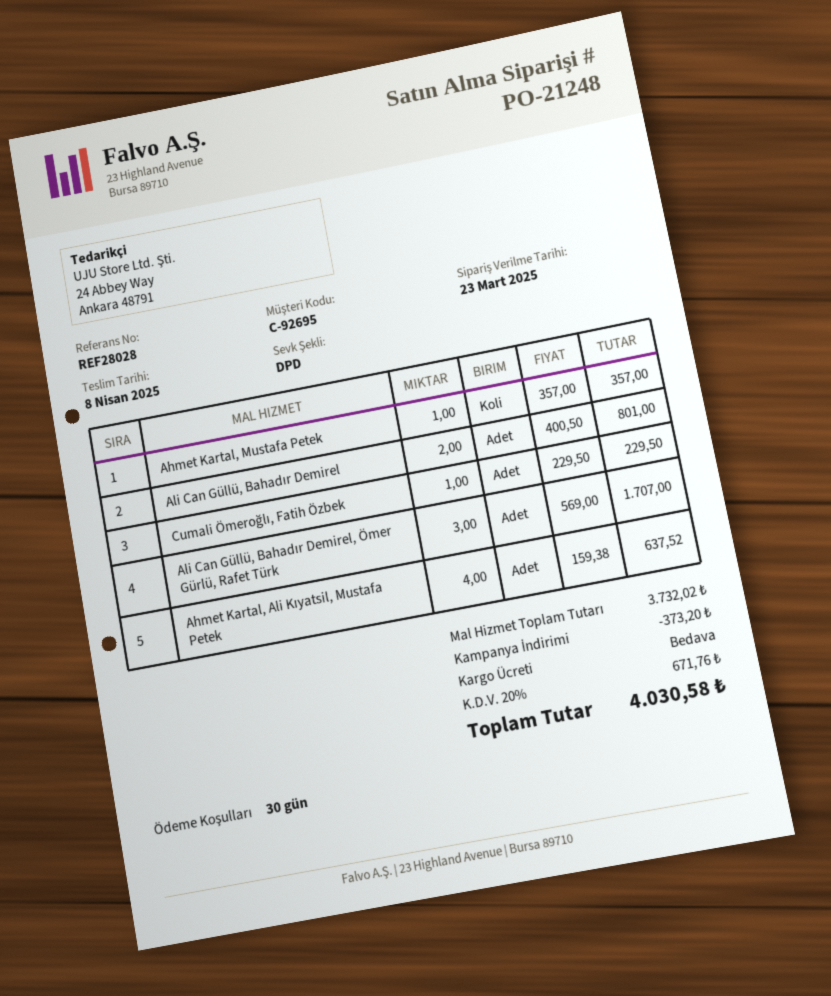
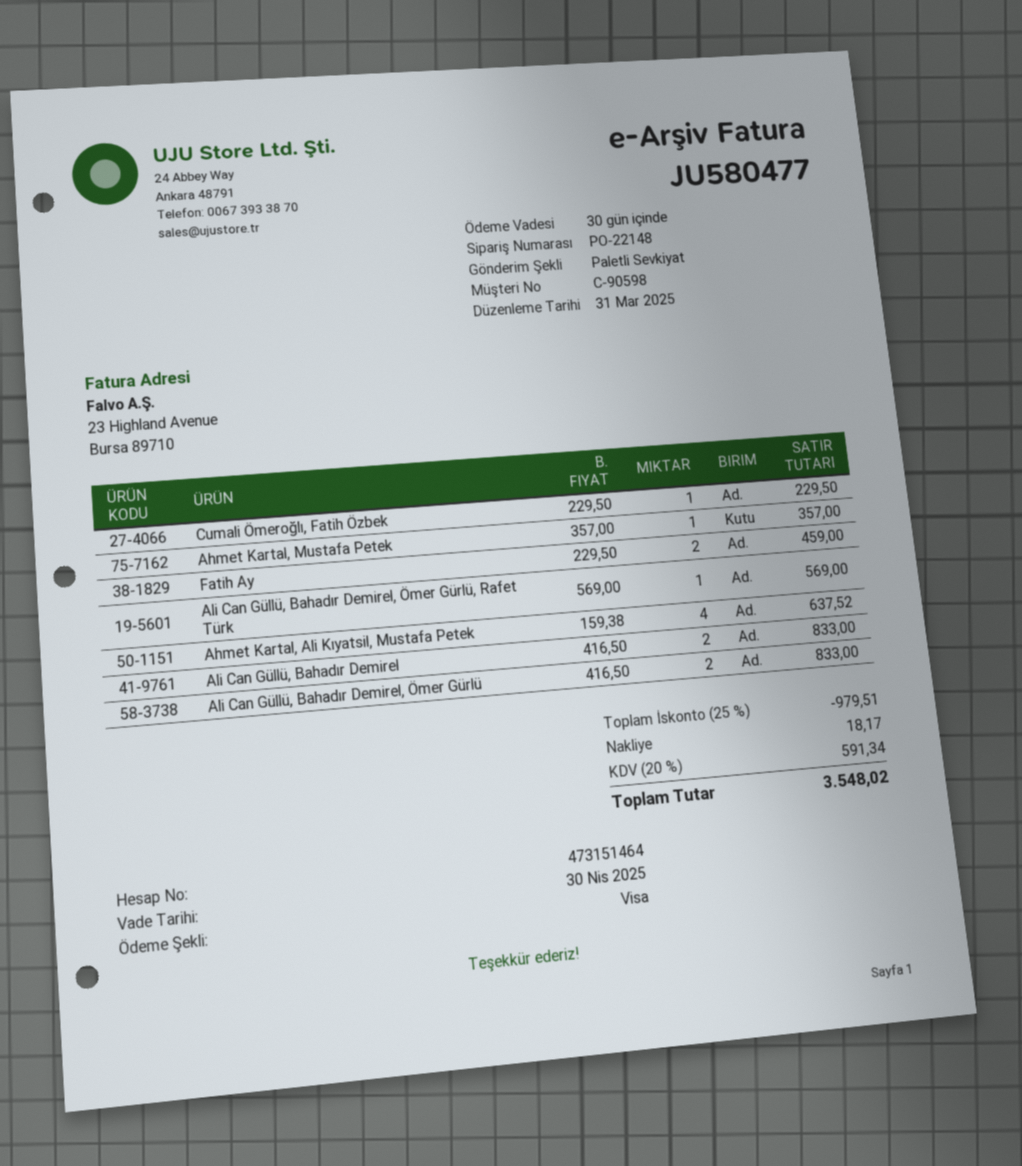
order number: PO-21248 -> PO-22148
customer number: C-92695 -> C-90598
shipping method: DPD -> pallet freight
Ali Can Güllü, Bahadır Demirel: 2 x 400.50 = 801.00 -> 2 x 416.50 = 833.00
Ali Can Güllü, Bahadır Demirel, Ömer Gürlü, Rafet Türk: 3 x 569.00 = 1707.00 -> 1 x 569.00 = 569.00
Fatih Ay: none -> 2 x 229.50 = 459.00
Ali Can Güllü, Bahadır Demirel, Ömer Gürlü: none -> 2 x 416.50 = 833.00
discount: 373.20 -> 979.51
shipping: 0.00 -> 18.17
tax: 20% = 671.76 -> 20% = 591.34
total: 4030.58 -> 3548.02

